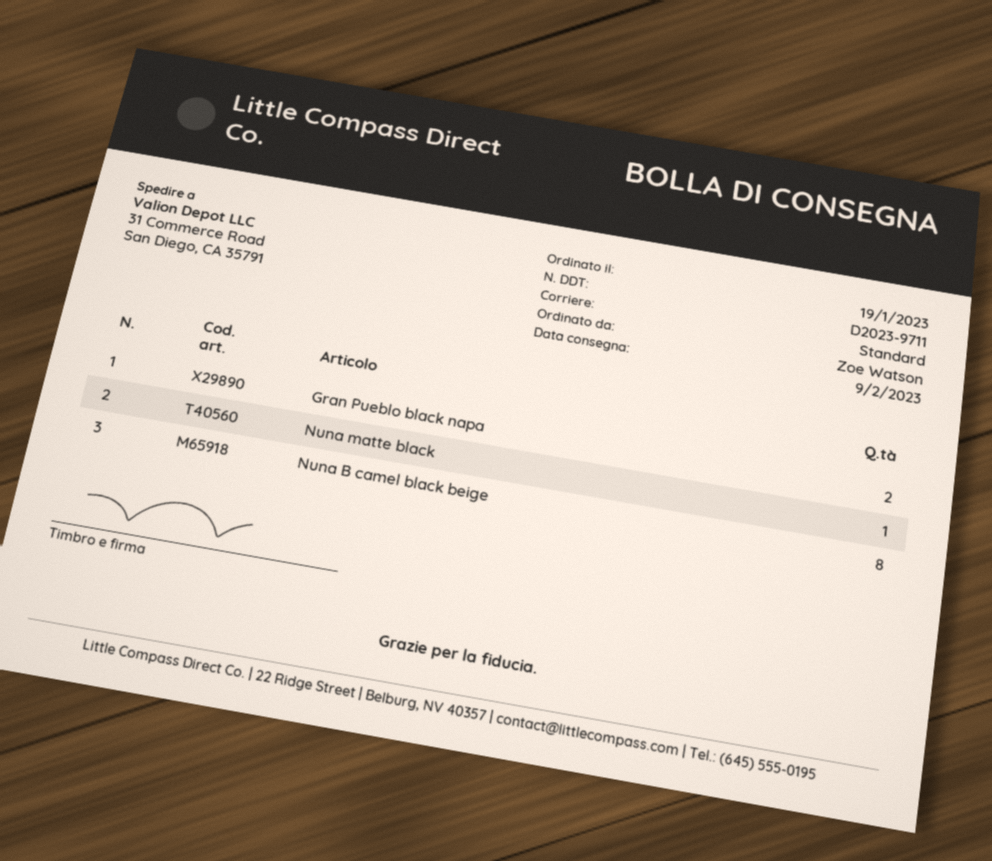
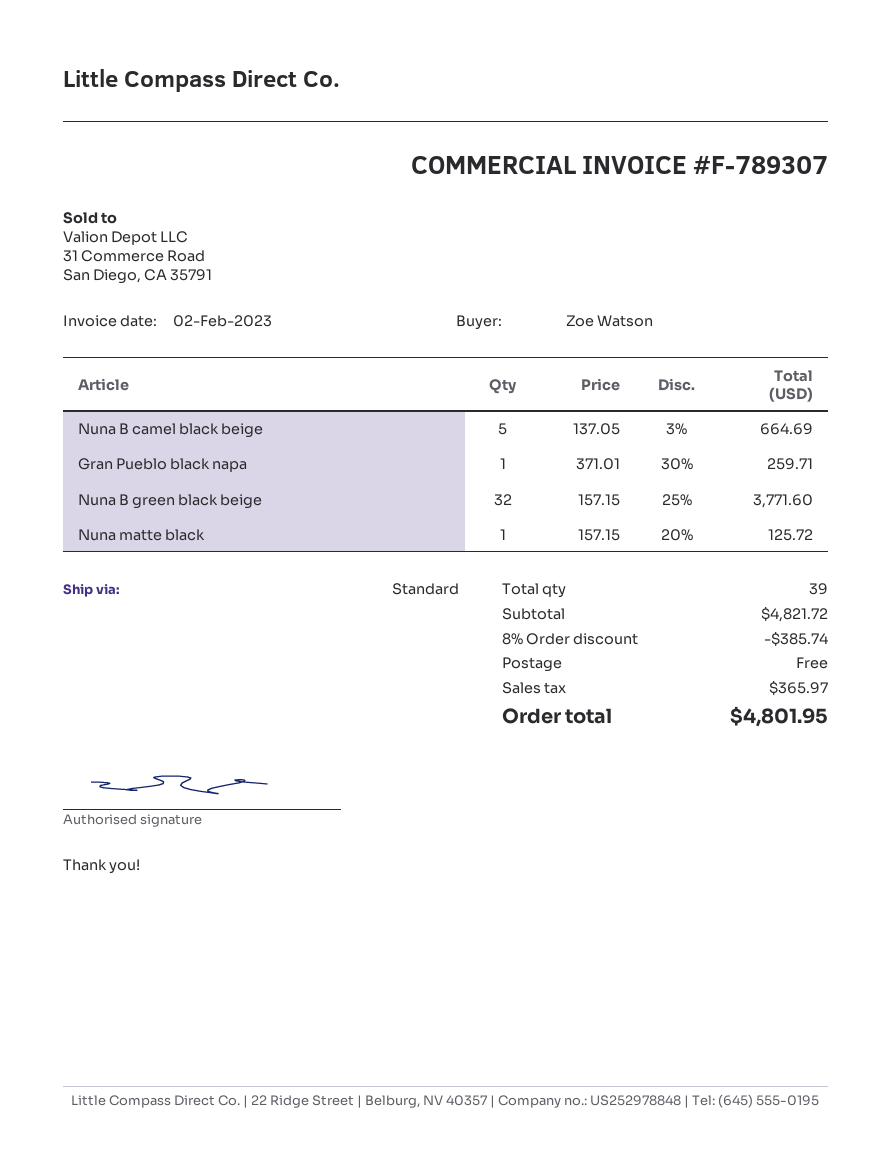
Gran Pueblo black napa: 2 -> 1
Nuna B camel black beige: 8 -> 5
Nuna B green black beige: none -> 32

